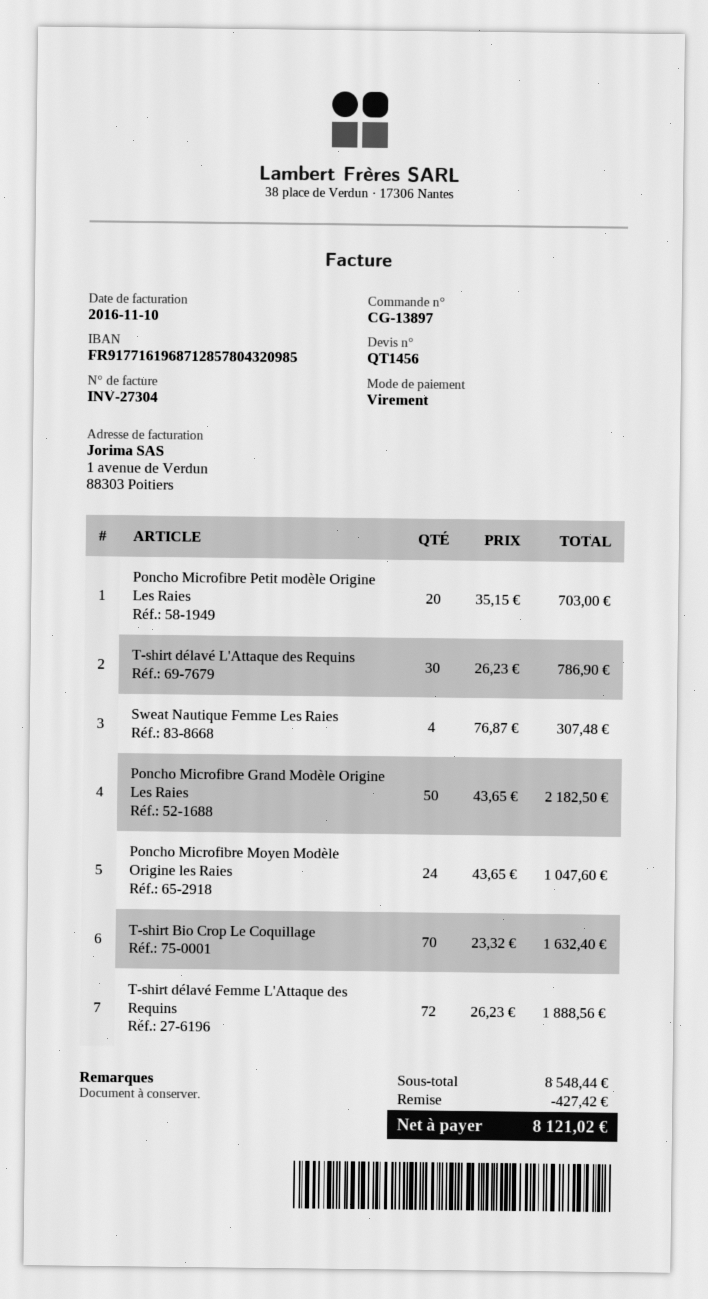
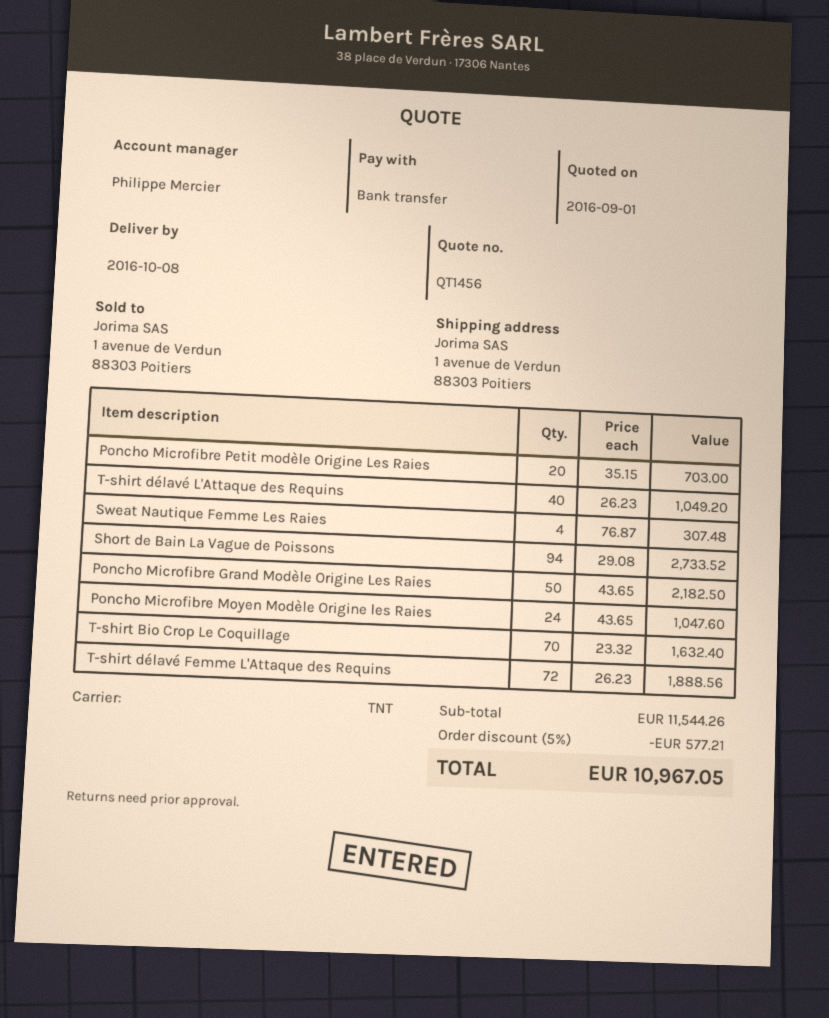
T-shirt délavé L'Attaque des Requins: 30 x 26.23 = 786.90 -> 40 x 26.23 = 1049.20
Short de Bain La Vague de Poissons: none -> 94 x 29.08 = 2733.52
subtotal: 8548.44 -> 11544.26
discount: 427.42 -> 577.21
total: 8121.02 -> 10967.05

